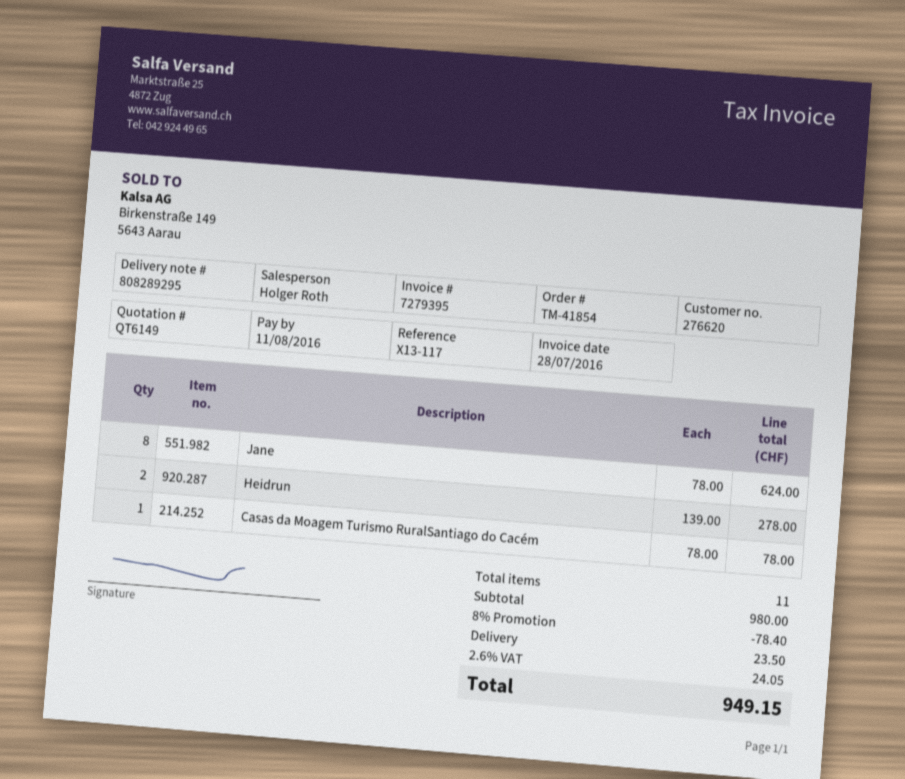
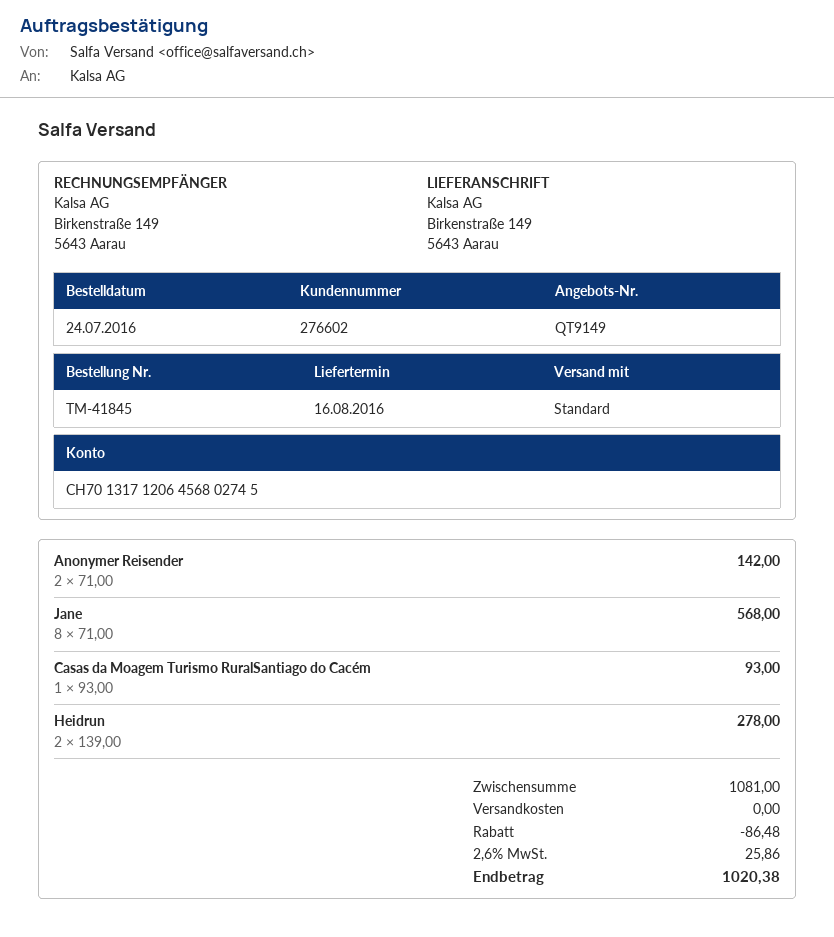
quote number: QT6149 -> QT9149
order number: TM-41854 -> TM-41845
customer number: 276620 -> 276602
Jane: 8 x 78.00 = 624.00 -> 8 x 71.00 = 568.00
Casas da Moagem Turismo RuralSantiago do Cacém: 1 x 78.00 = 78.00 -> 1 x 93.00 = 93.00
Anonymer Reisender: none -> 2 x 71.00 = 142.00
subtotal: 980.00 -> 1081.00
discount: 78.40 -> 86.48
shipping: 23.50 -> 0.00
tax: 2.6% = 24.05 -> 2.6% = 25.86
total: 949.15 -> 1020.38

